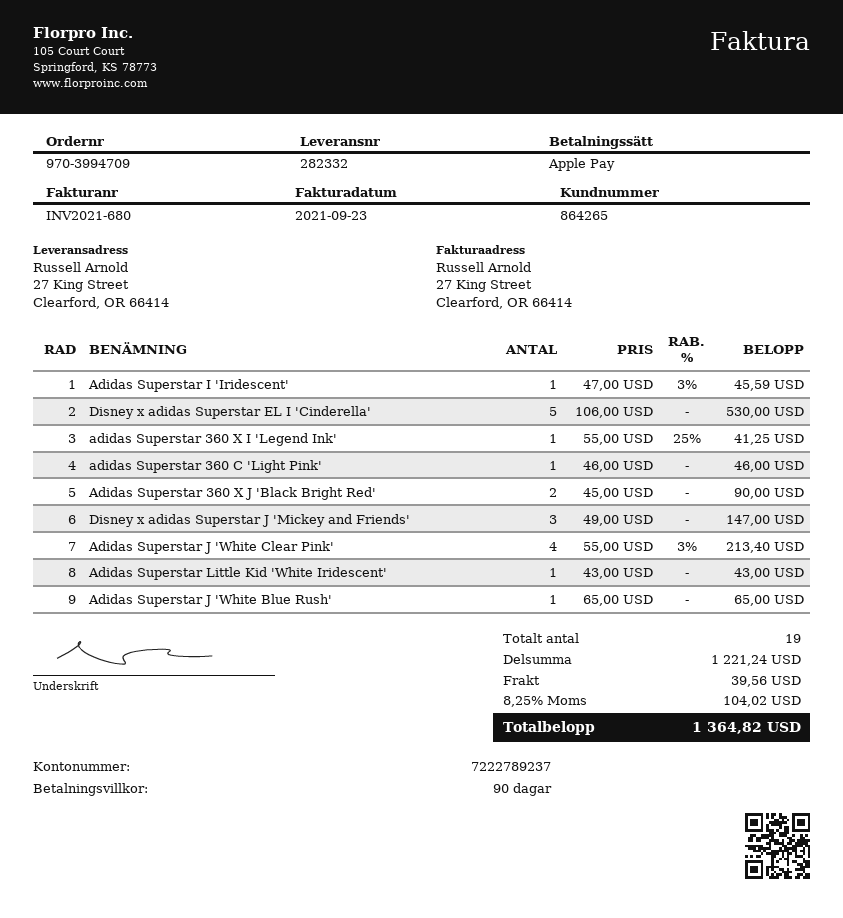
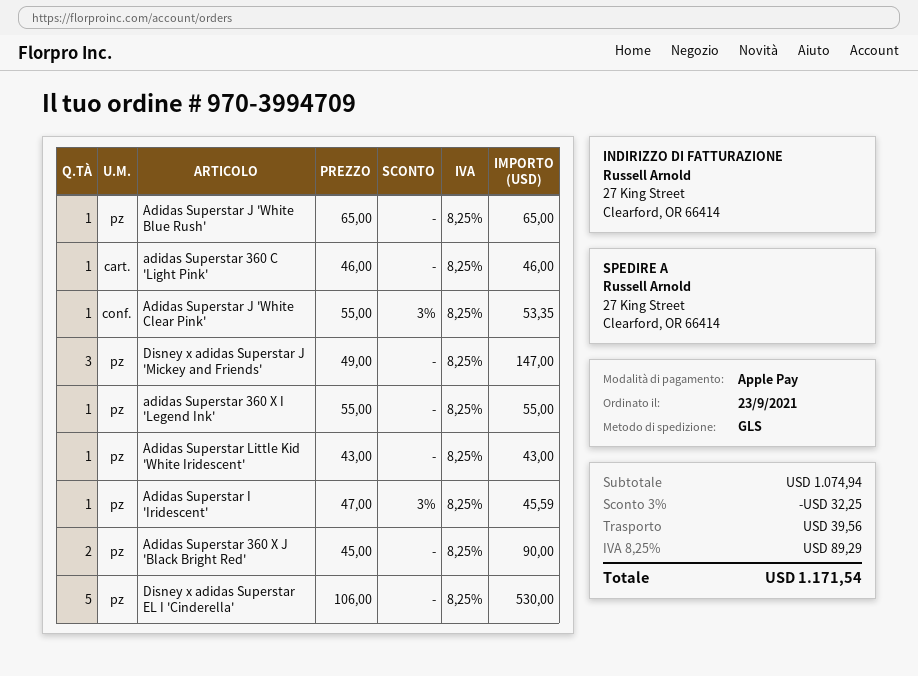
adidas Superstar 360 X I 'Legend Ink': 1 x 55.00 - 25% = 41.25 -> 1 x 55.00 = 55.00
Adidas Superstar J 'White Clear Pink': 4 x 55.00 - 3% = 213.40 -> 1 x 55.00 - 3% = 53.35
subtotal: 1221.24 -> 1074.94
discount: none -> 3% = 32.25
tax: 8.25% = 104.02 -> 8.25% = 89.29
total: 1364.82 -> 1171.54

